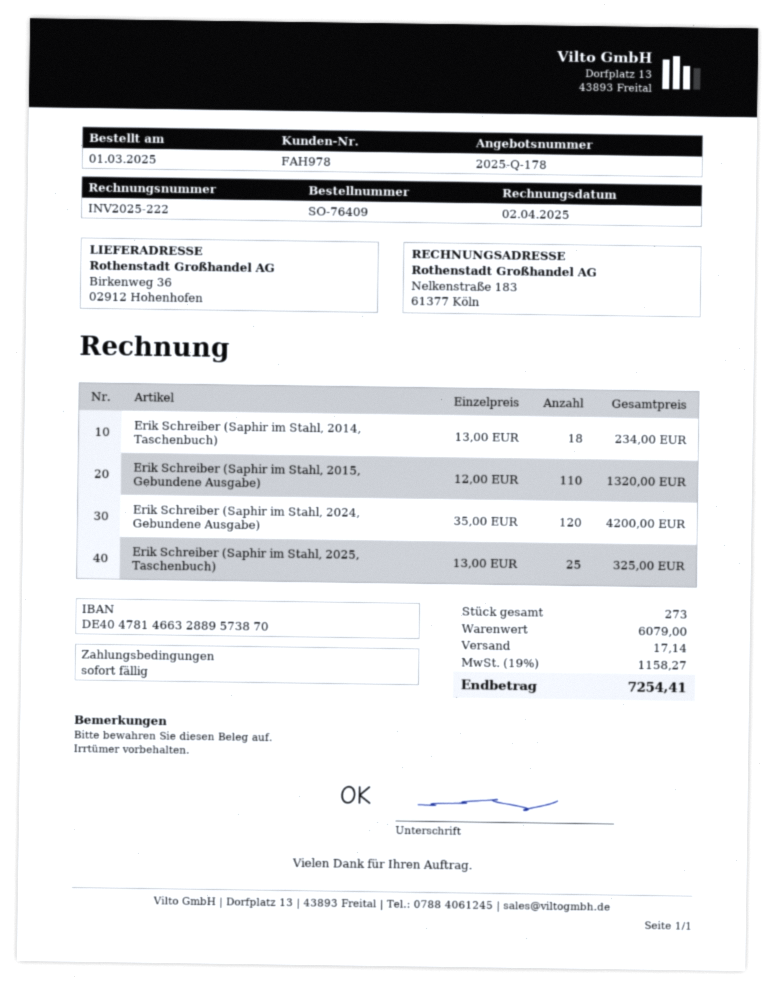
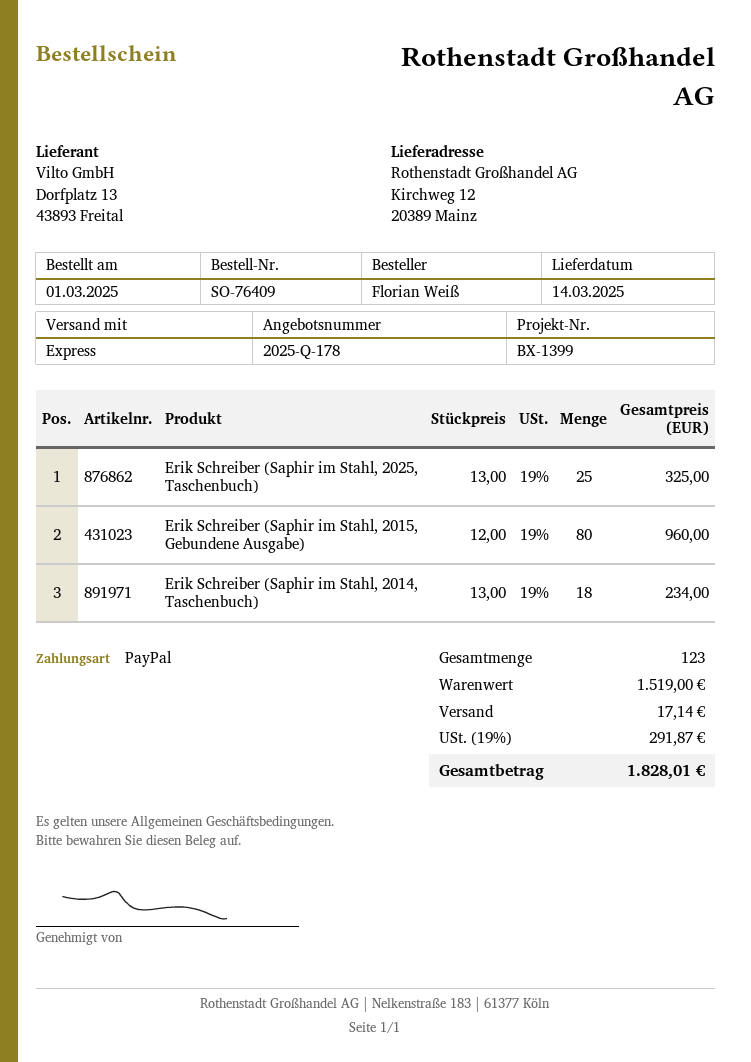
ship to: Birkenweg 36, 02912 Hohenhofen -> Kirchweg 12, 20389 Mainz
Erik Schreiber (Saphir im Stahl, 2015, Gebundene Ausgabe): 110 x 12.00 = 1320.00 -> 80 x 12.00 = 960.00
Erik Schreiber (Saphir im Stahl, 2024, Gebundene Ausgabe): 120 x 35.00 = 4200.00 -> none
total quantity: 273 -> 123
subtotal: 6079.00 -> 1519.00
tax: 19% = 1158.27 -> 19% = 291.87
total: 7254.41 -> 1828.01

